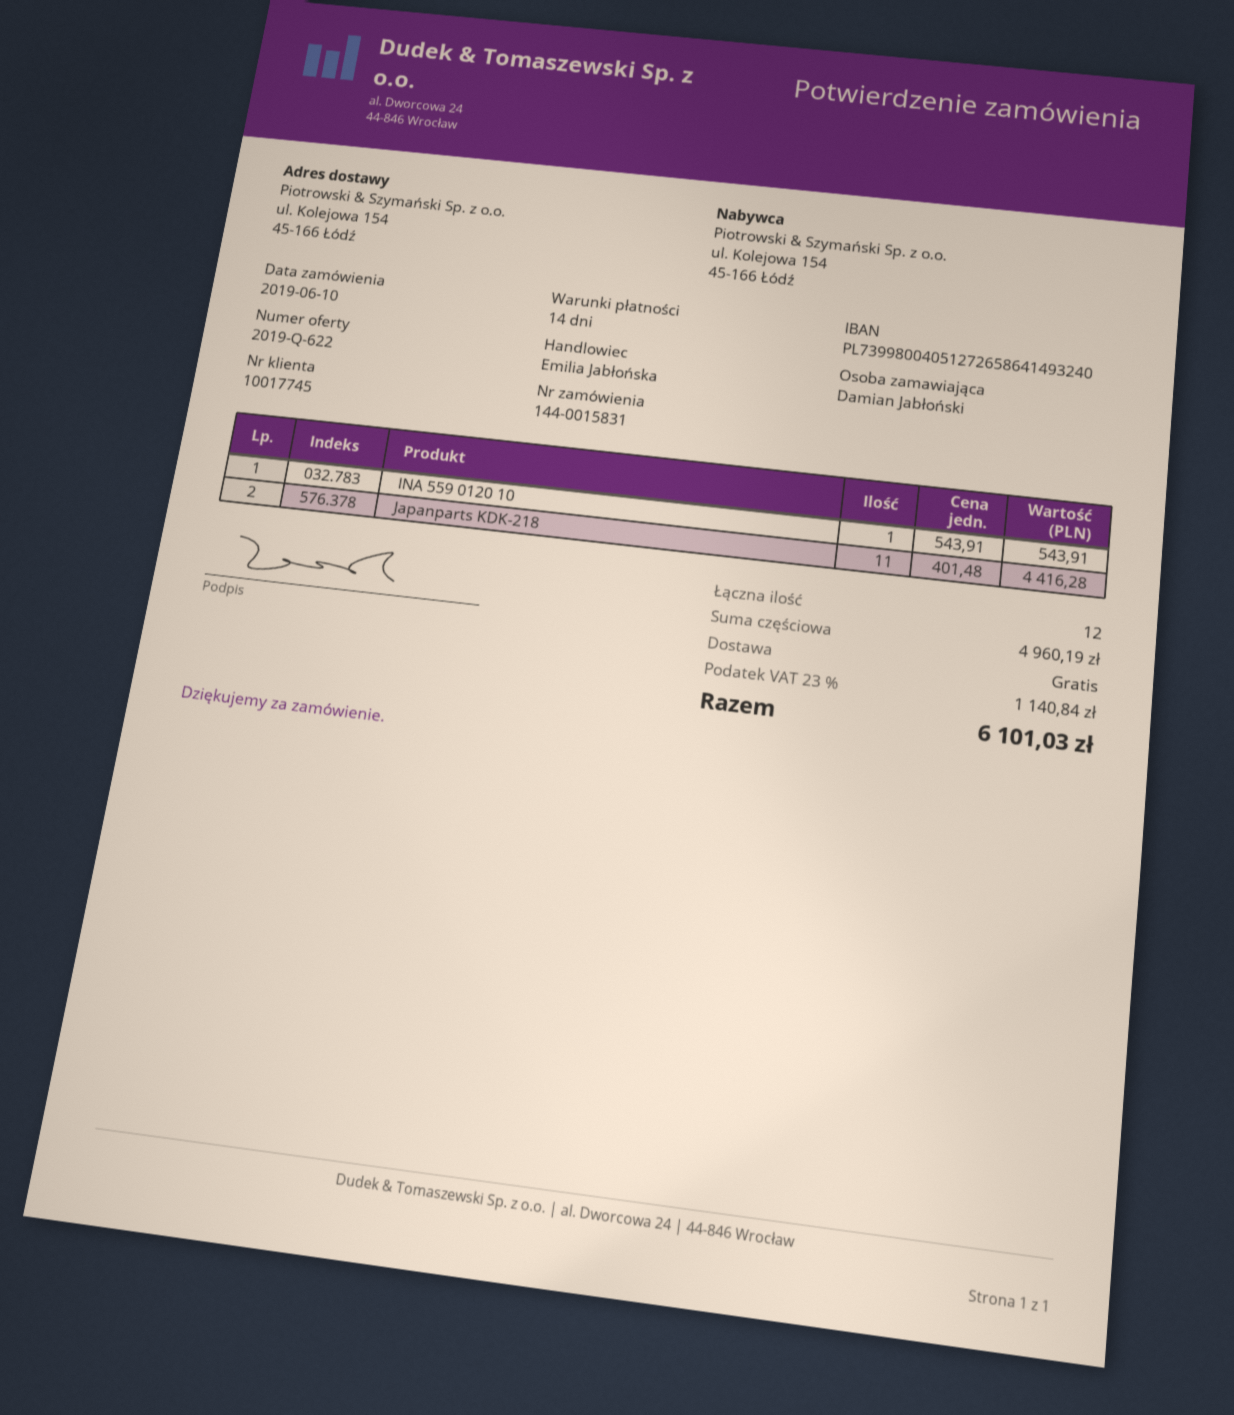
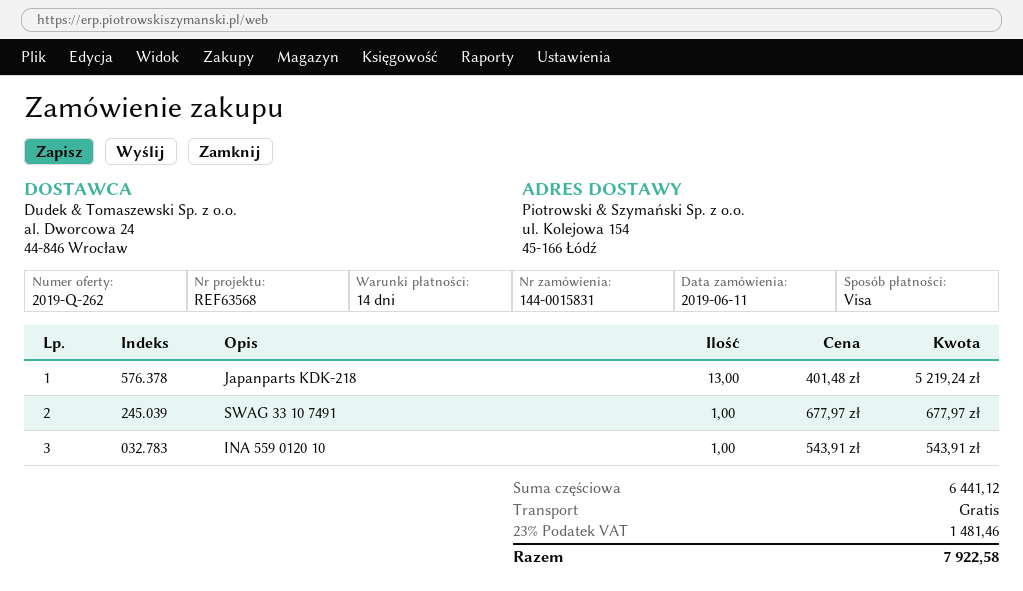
quote number: 2019-Q-622 -> 2019-Q-262
order date: 2019-06-10 -> 2019-06-11
Japanparts KDK-218: 11 x 401.48 = 4416.28 -> 13 x 401.48 = 5219.24
SWAG 33 10 7491: none -> 1 x 677.97 = 677.97
subtotal: 4960.19 -> 6441.12
tax: 23% = 1140.84 -> 23% = 1481.46
total: 6101.03 -> 7922.58

